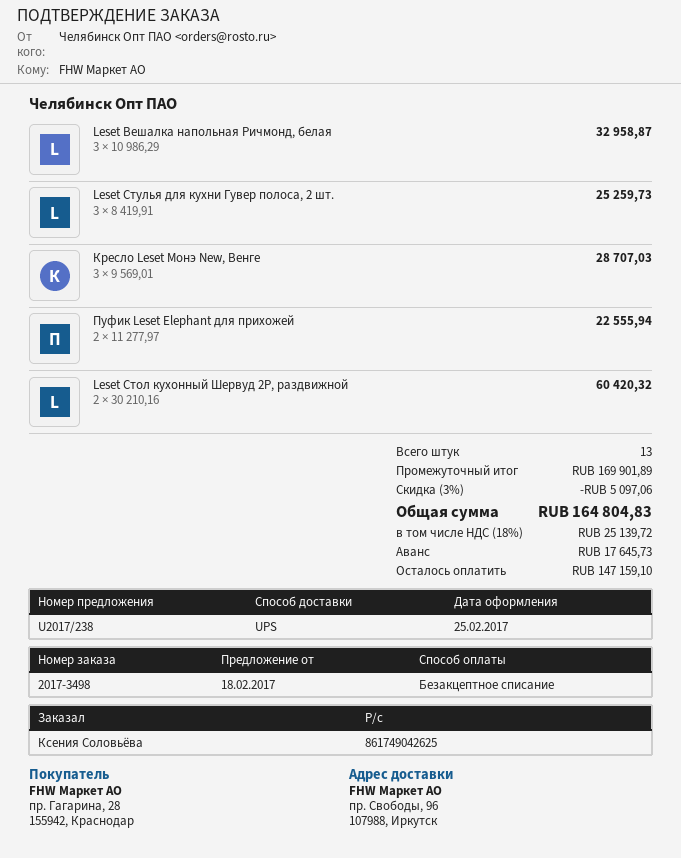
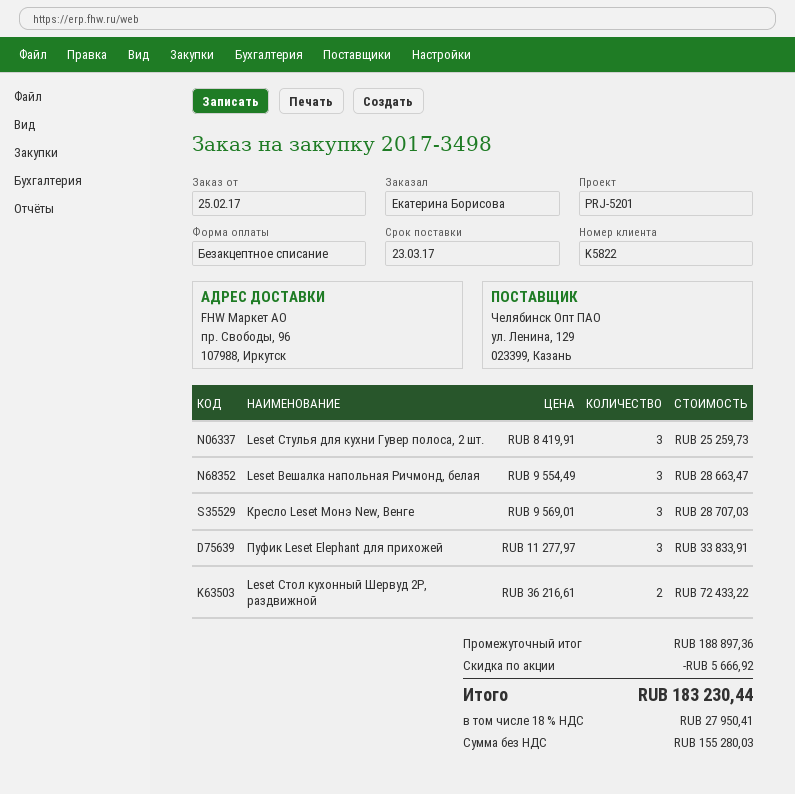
ordered by: Ксения Соловьёва -> Екатерина Борисова
Leset Вешалка напольная Ричмонд, белая: 3 x 10986.29 = 32958.87 -> 3 x 9554.49 = 28663.47
Пуфик Leset Elephant для прихожей: 2 x 11277.97 = 22555.94 -> 3 x 11277.97 = 33833.91
Leset Стол кухонный Шервуд 2Р, раздвижной: 2 x 30210.16 = 60420.32 -> 2 x 36216.61 = 72433.22
subtotal: 169901.89 -> 188897.36
discount: 5097.06 -> 5666.92
tax: 18% = 25139.72 -> 18% = 27950.41
total: 164804.83 -> 183230.44

